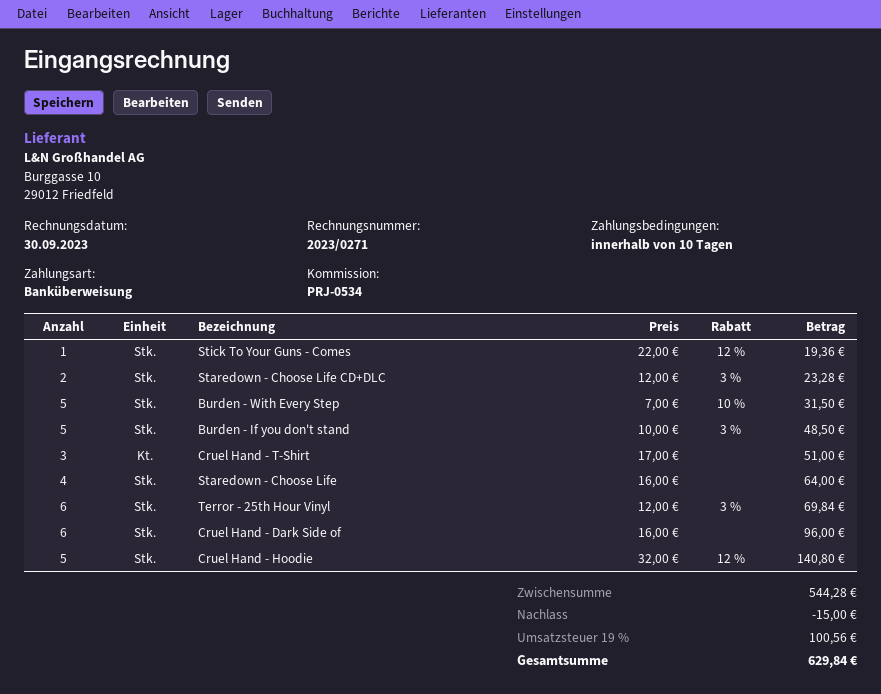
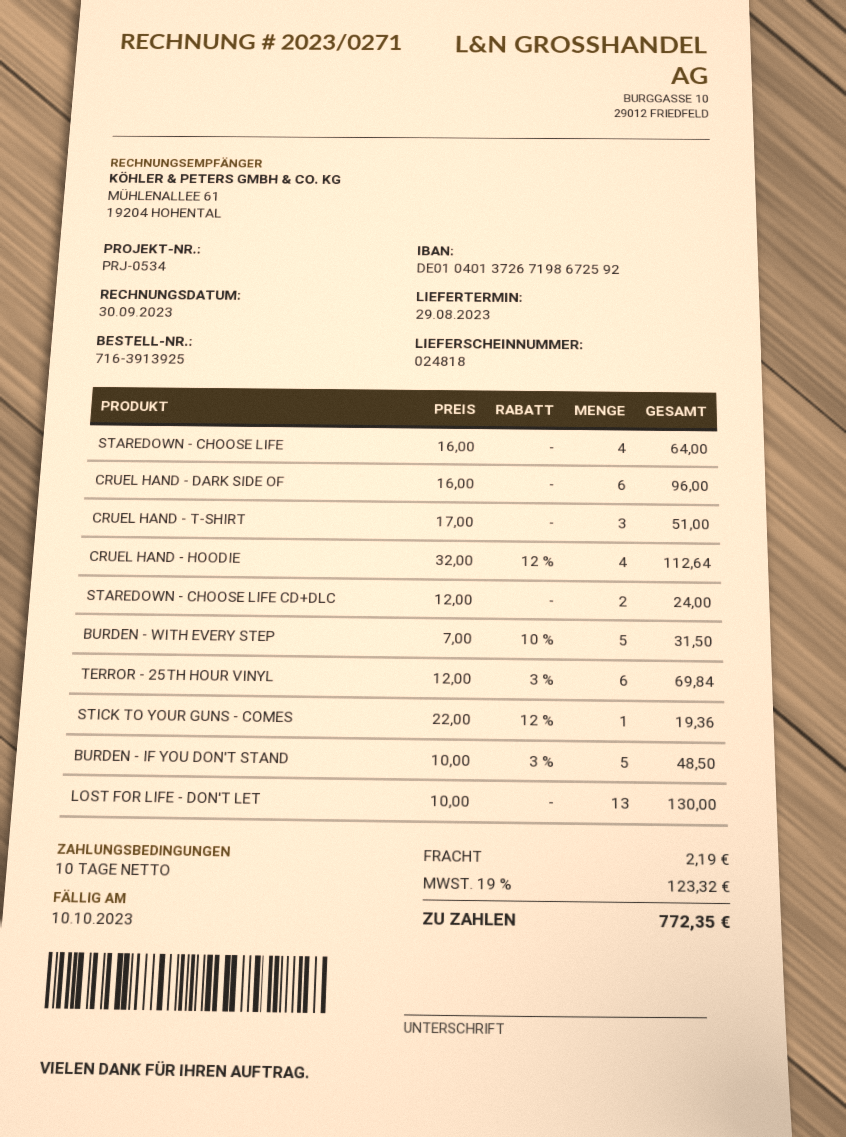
Staredown - Choose Life CD+DLC: 2 x 12.00 - 3% = 23.28 -> 2 x 12.00 = 24.00
Cruel Hand - Hoodie: 5 x 32.00 - 12% = 140.80 -> 4 x 32.00 - 12% = 112.64
LOST FOR LIFE - DON'T LET: none -> 13 x 10.00 = 130.00
discount: 15.00 -> none
shipping: none -> 2.19
tax: 19% = 100.56 -> 19% = 123.32
total: 629.84 -> 772.35

